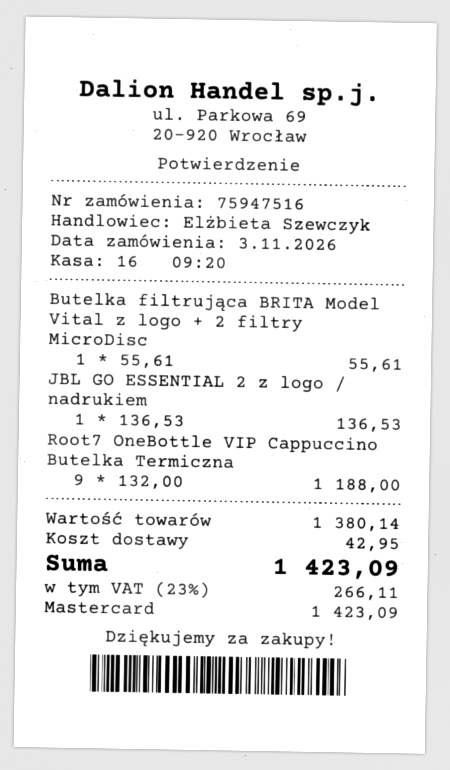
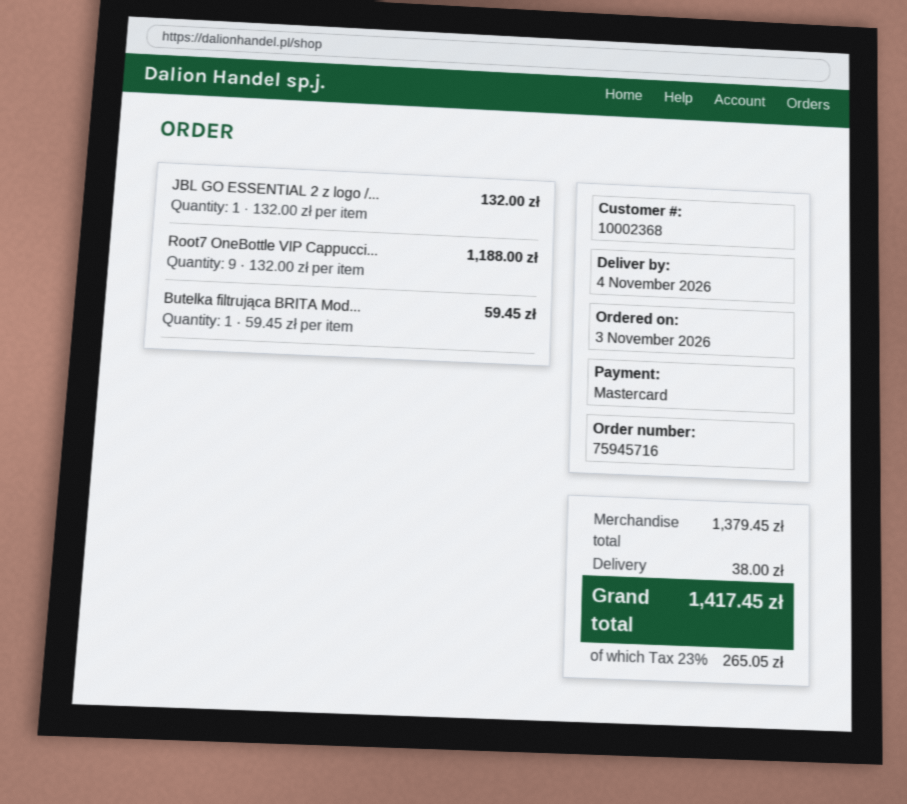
order number: 75947516 -> 75945716
Butelka filtrująca BRITA Model Vital z logo + 2 filtry MicroDisc: 1 x 55.61 = 55.61 -> 1 x 59.45 = 59.45
JBL GO ESSENTIAL 2 z logo / nadrukiem: 1 x 136.53 = 136.53 -> 1 x 132.00 = 132.00
subtotal: 1380.14 -> 1379.45
shipping: 42.95 -> 38.00
tax: 23% = 266.11 -> 23% = 265.05
total: 1423.09 -> 1417.45

